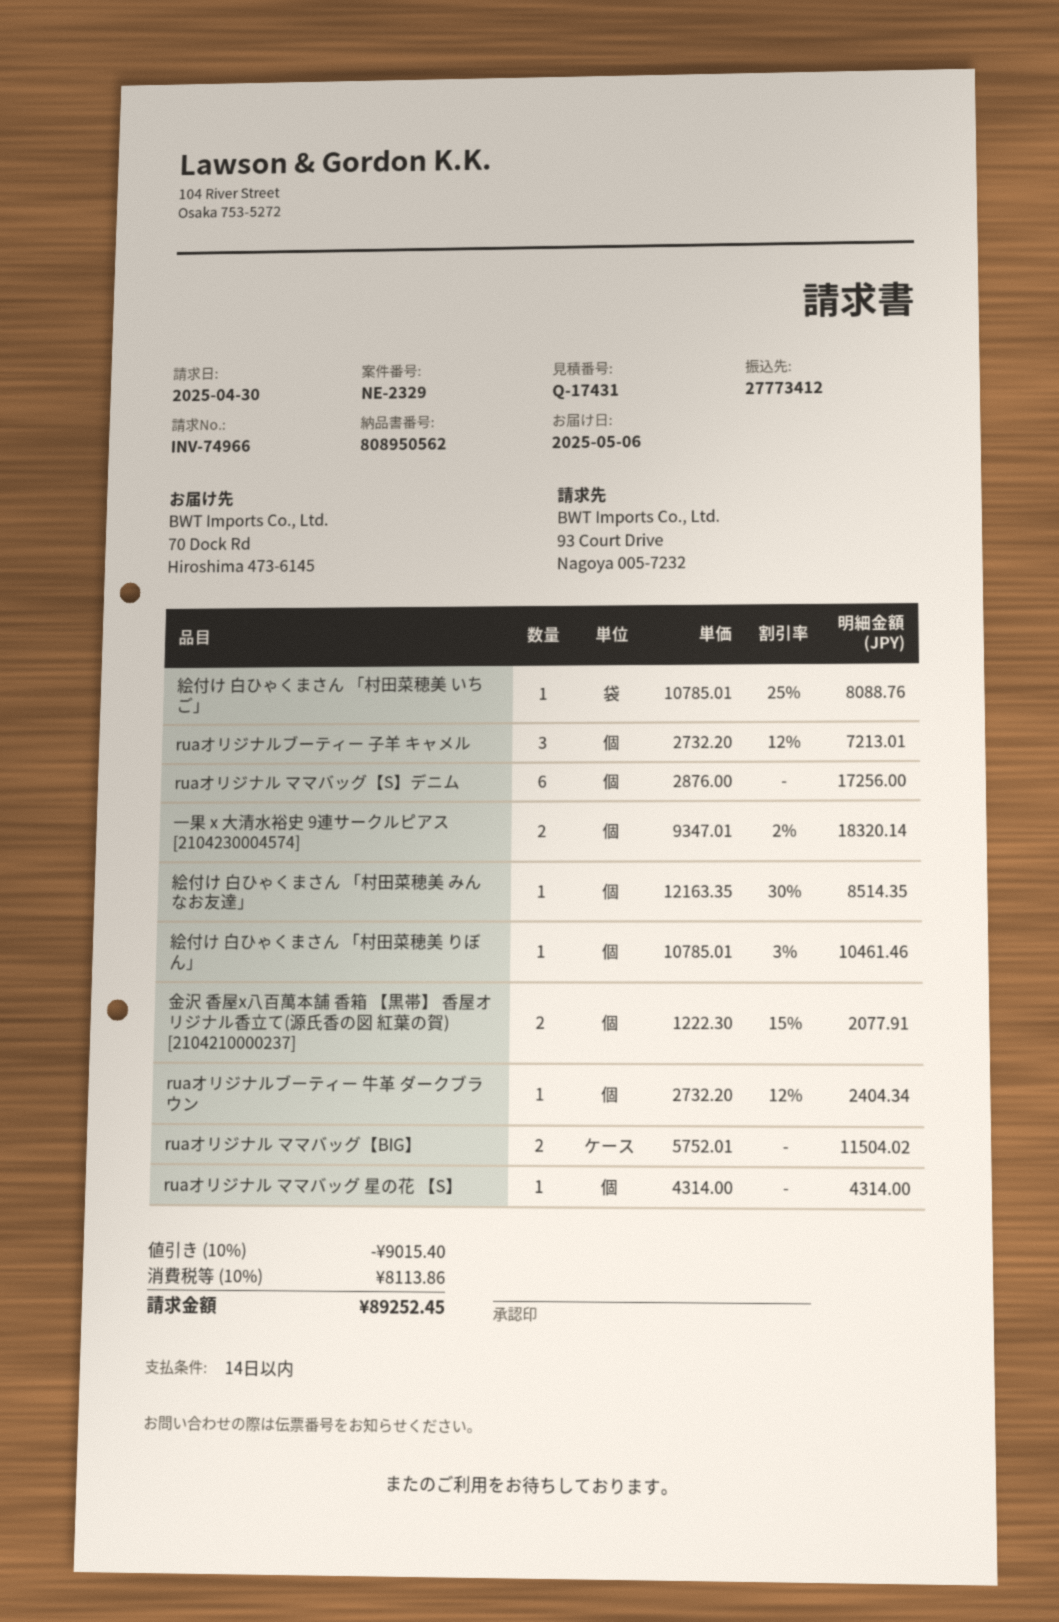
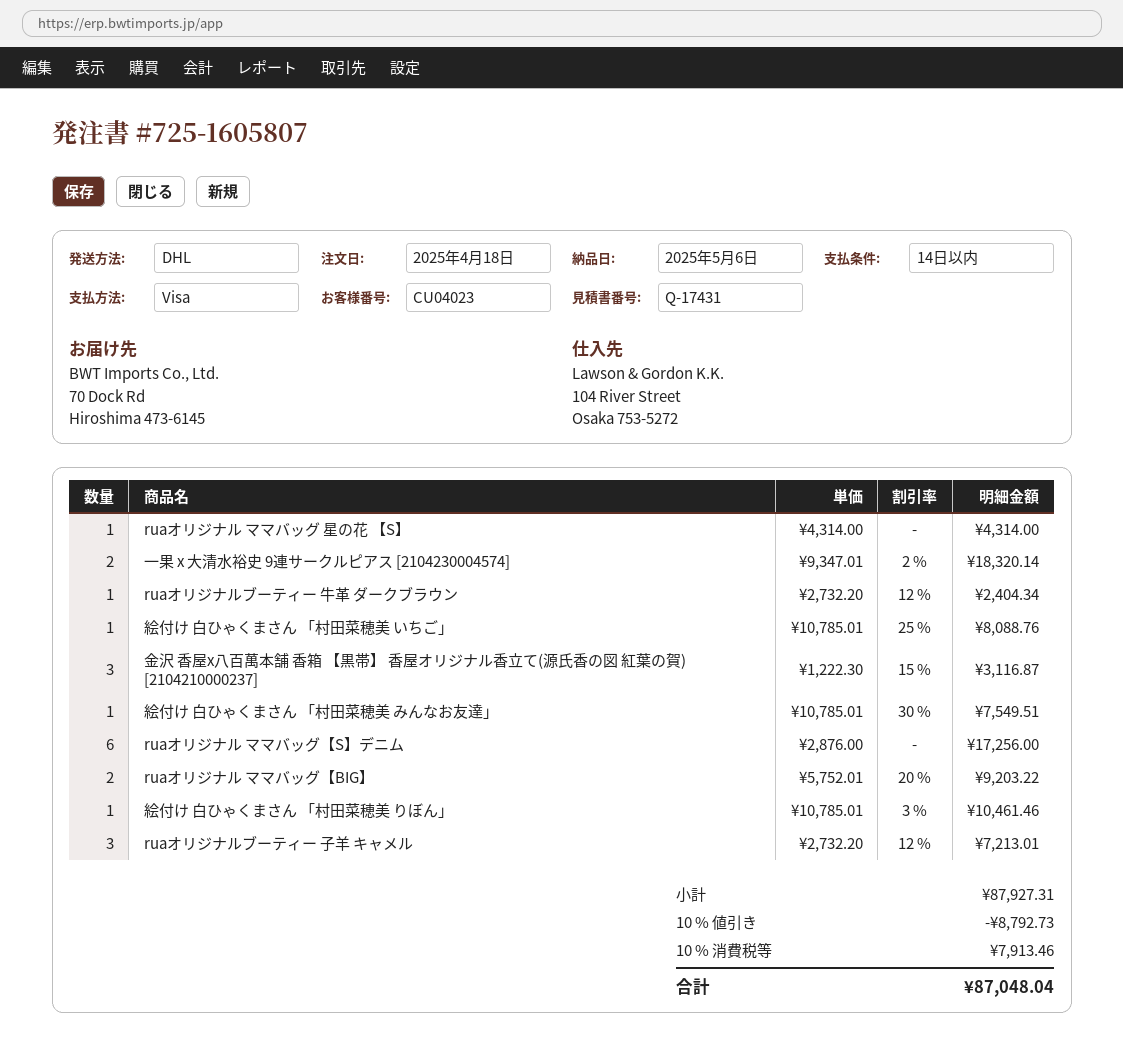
絵付け 白ひゃくまさん 「村田菜穂美 みんなお友達」: 1 x 12163.35 - 30% = 8514.35 -> 1 x 10785.01 - 30% = 7549.51
金沢 香屋x八百萬本舗 香箱 【黒帯】 香屋オリジナル香立て(源氏香の図 紅葉の賀) [2104210000237]: 2 x 1222.30 - 15% = 2077.91 -> 3 x 1222.30 - 15% = 3116.87
ruaオリジナル ママバッグ【BIG】: 2 x 5752.01 = 11504.02 -> 2 x 5752.01 - 20% = 9203.22
discount: 10% = 9015.40 -> 10% = 8792.73
tax: 10% = 8113.86 -> 10% = 7913.46
total: 89252.45 -> 87048.04

